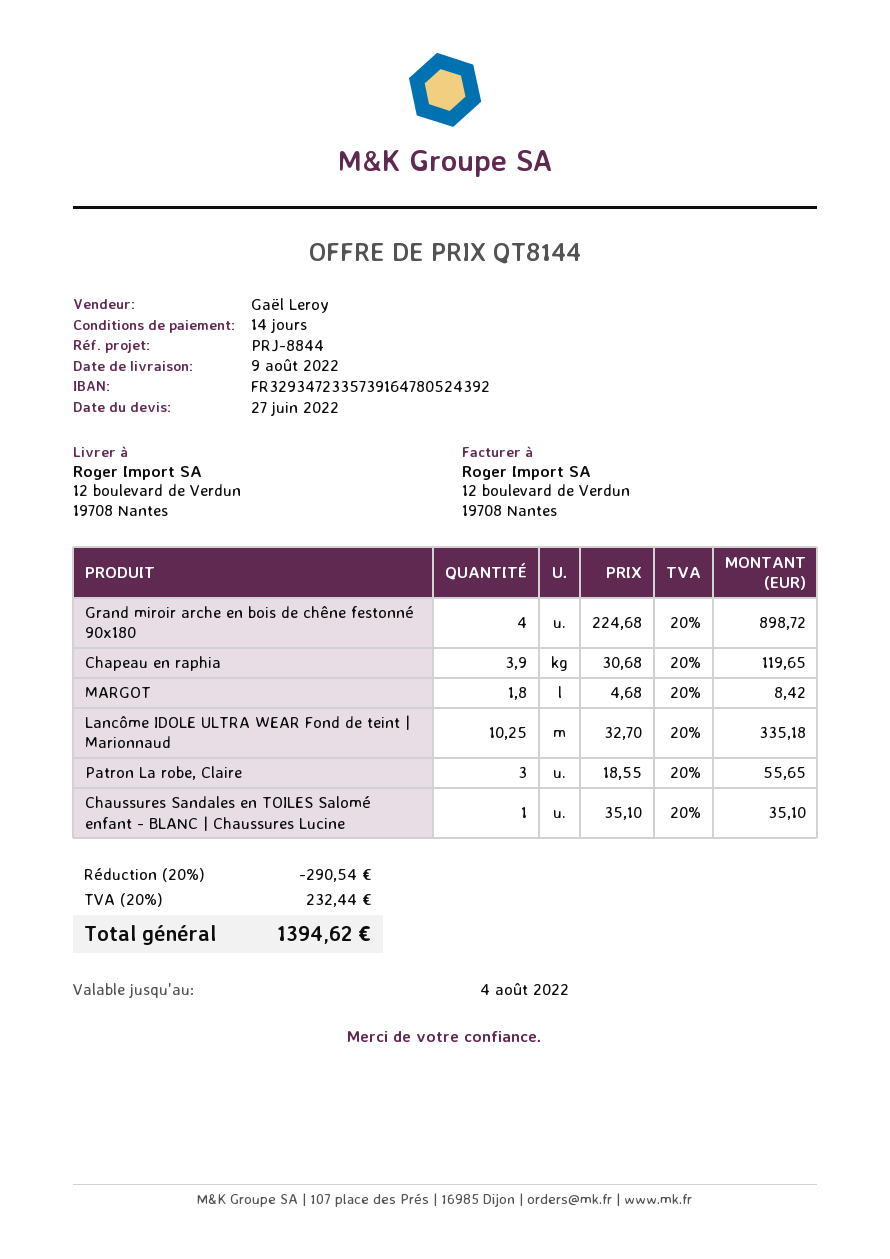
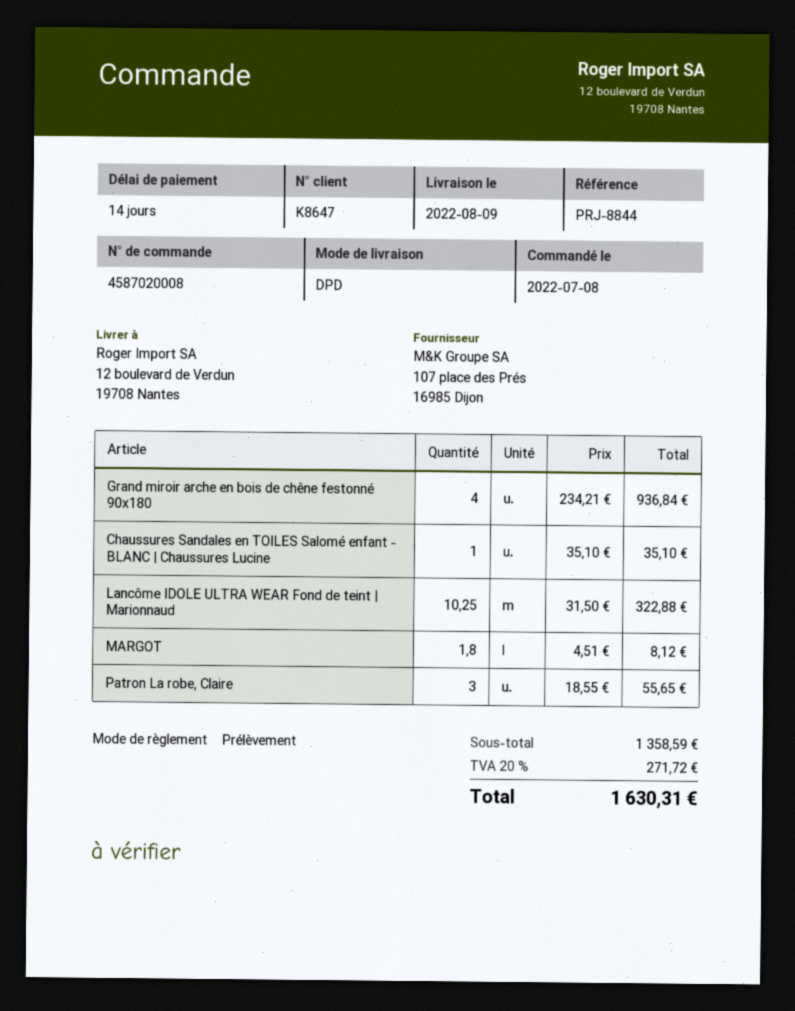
Grand miroir arche en bois de chêne festonné 90x180: 4 x 224.68 = 898.72 -> 4 x 234.21 = 936.84
Chapeau en raphia: 3.9 x 30.68 = 119.65 -> none
MARGOT: 1.8 x 4.68 = 8.42 -> 1.8 x 4.51 = 8.12
Lancôme IDOLE ULTRA WEAR Fond de teint | Marionnaud: 10.25 x 32.70 = 335.18 -> 10.25 x 31.50 = 322.88
discount: 20% = 290.54 -> none
tax: 20% = 232.44 -> 20% = 271.72
total: 1394.62 -> 1630.31

